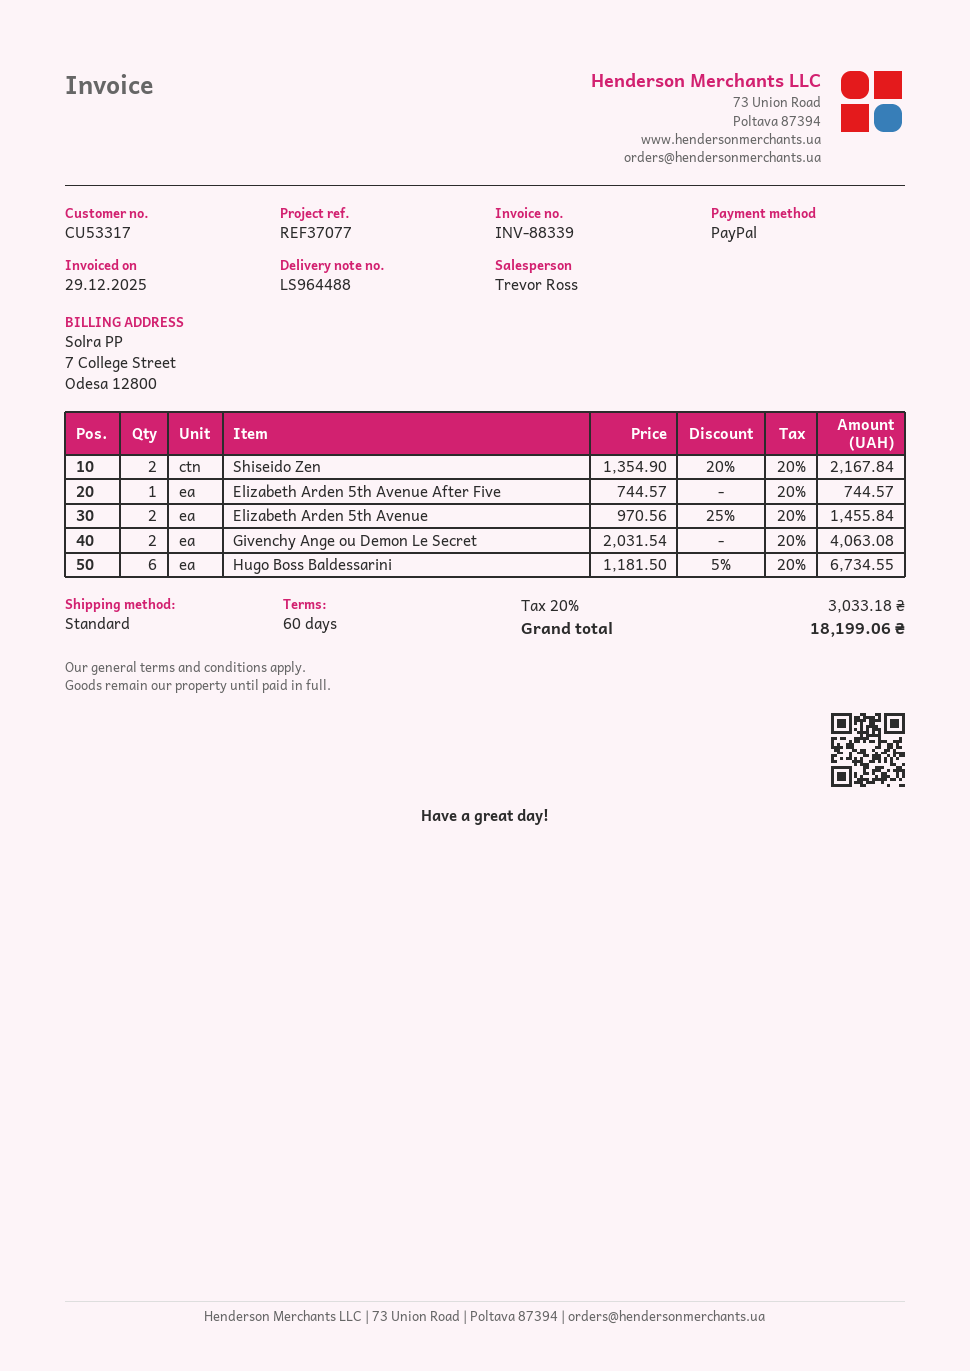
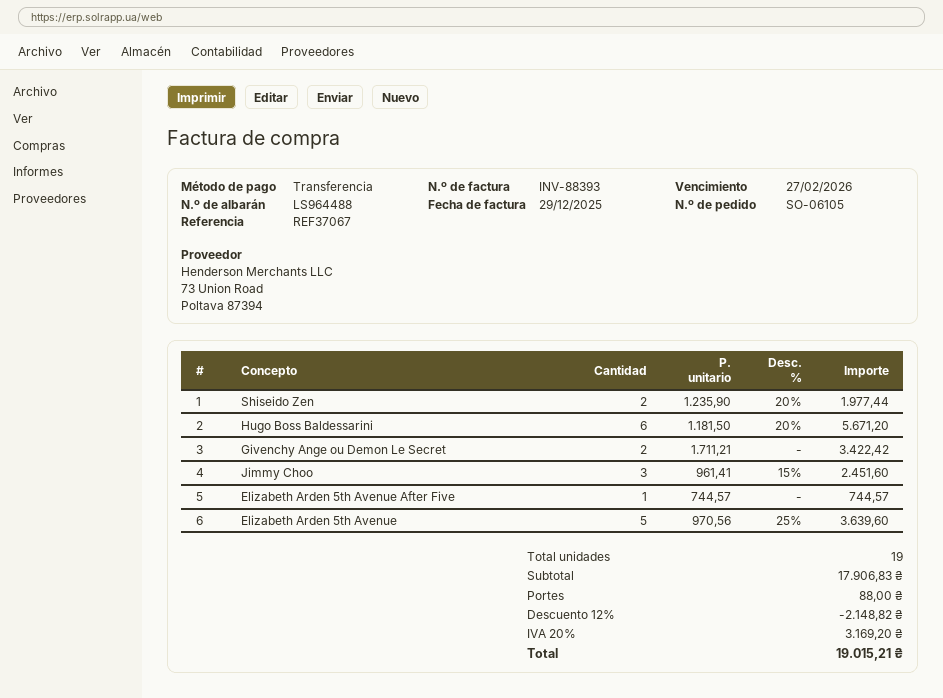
invoice number: INV-88339 -> INV-88393
reference: REF37077 -> REF37067
payment method: PayPal -> bank transfer
Shiseido Zen: 2 x 1354.90 - 20% = 2167.84 -> 2 x 1235.90 - 20% = 1977.44
Elizabeth Arden 5th Avenue: 2 x 970.56 - 25% = 1455.84 -> 5 x 970.56 - 25% = 3639.60
Givenchy Ange ou Demon Le Secret: 2 x 2031.54 = 4063.08 -> 2 x 1711.21 = 3422.42
Hugo Boss Baldessarini: 6 x 1181.50 - 5% = 6734.55 -> 6 x 1181.50 - 20% = 5671.20
Jimmy Choo: none -> 3 x 961.41 - 15% = 2451.60
discount: none -> 12% = 2148.82
shipping: none -> 88.00
tax: 20% = 3033.18 -> 20% = 3169.20
total: 18199.06 -> 19015.21

